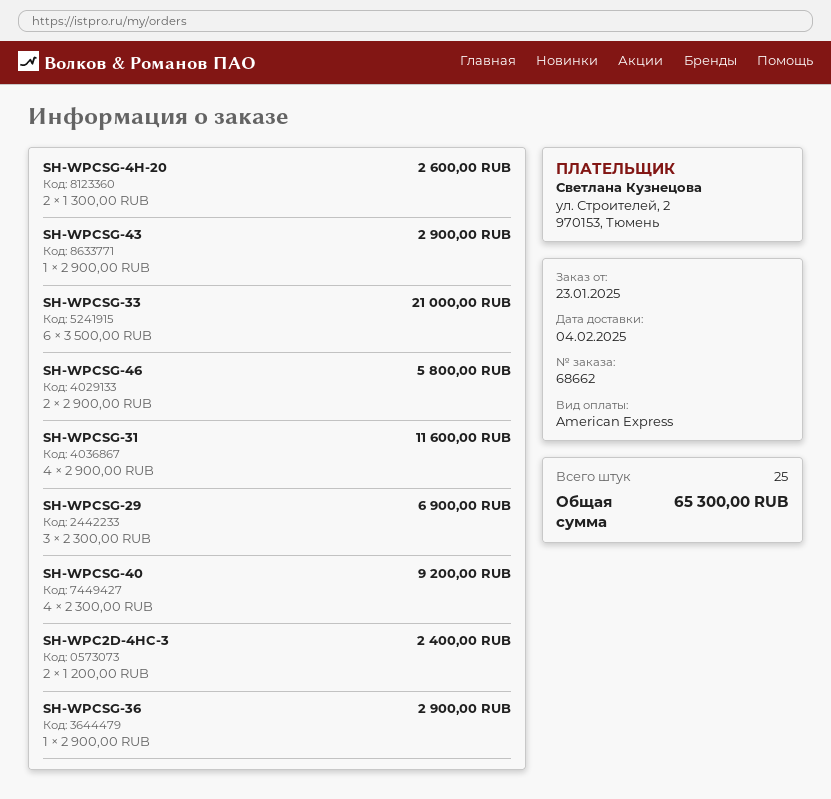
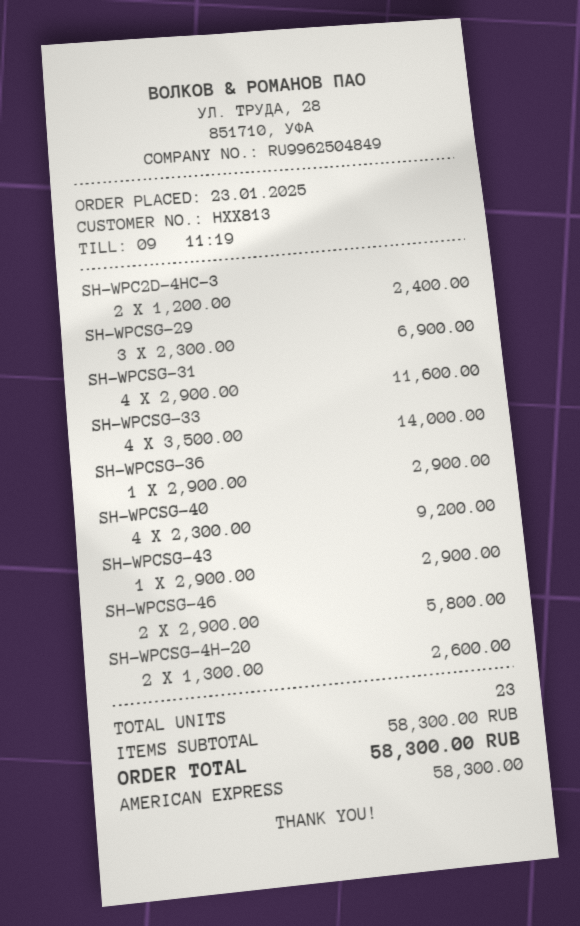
SH-WPCSG-33: 6 x 3500.00 = 21000.00 -> 4 x 3500.00 = 14000.00
total quantity: 25 -> 23
total: 65300.00 -> 58300.00

